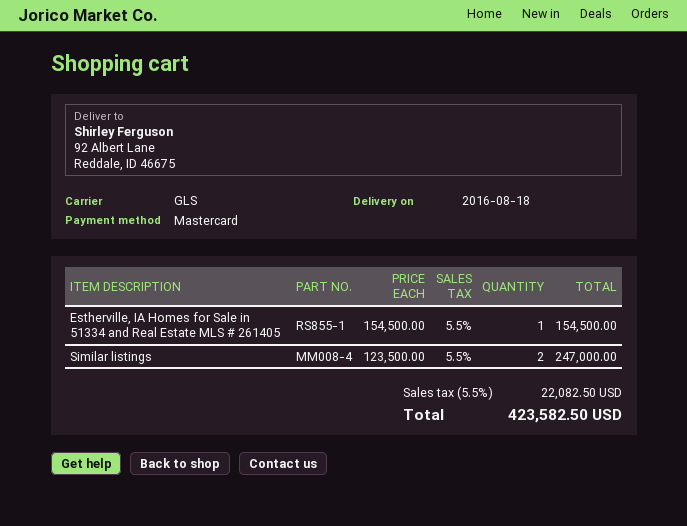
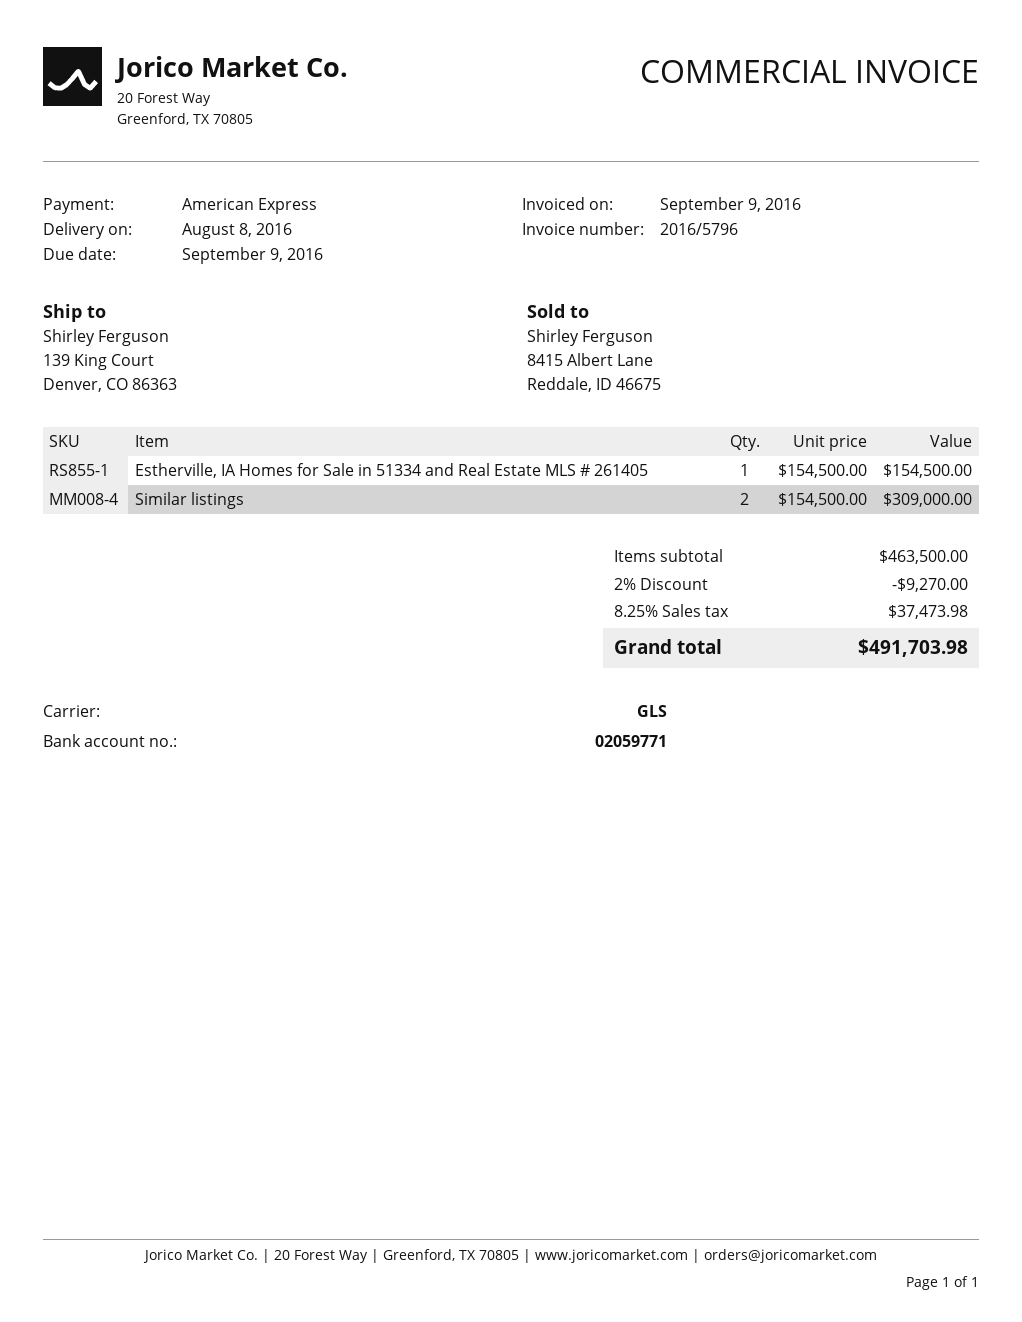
delivery date: 2016-08-18 -> 2016-08-08
payment method: Mastercard -> American Express
ship to: 92 Albert Lane, Reddale, ID 46675 -> 139 King Court, Denver, CO 86363
Similar listings: 2 x 123500.00 = 247000.00 -> 2 x 154500.00 = 309000.00
discount: none -> 2% = 9270.00
tax: 5.5% = 22082.50 -> 8.25% = 37473.98
total: 423582.50 -> 491703.98

